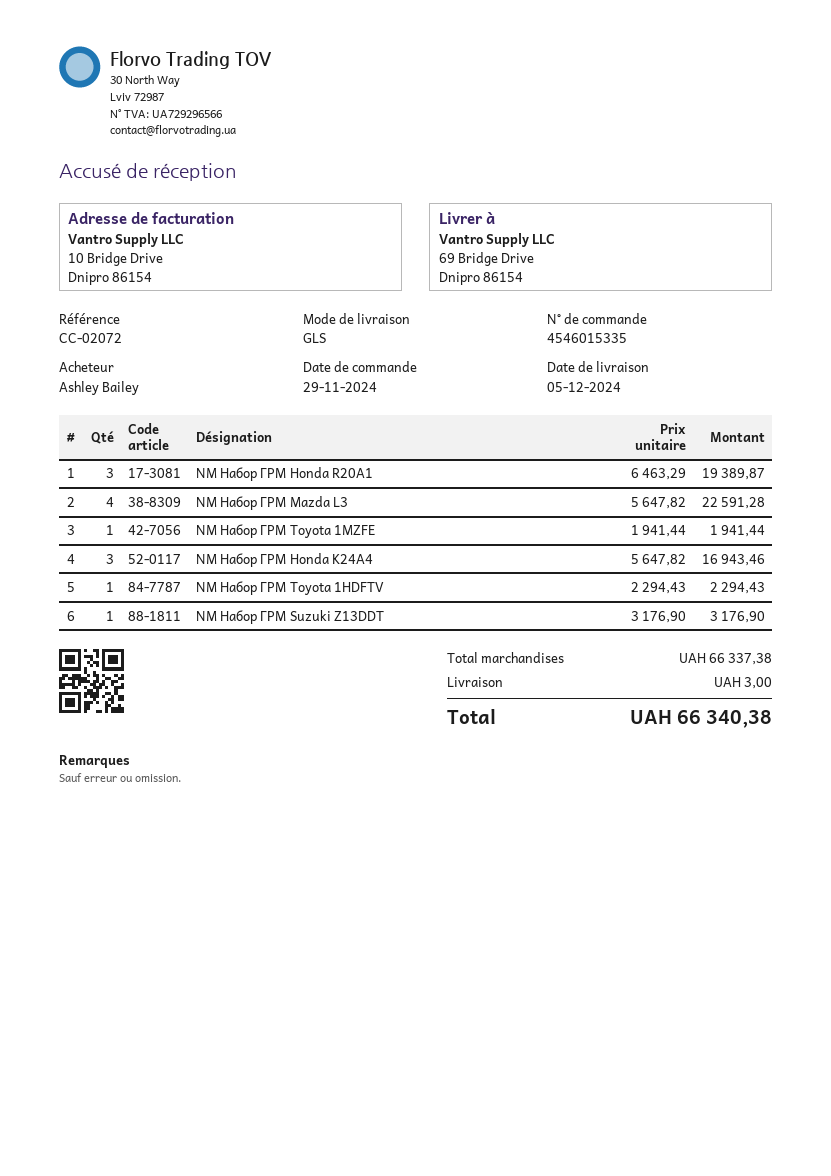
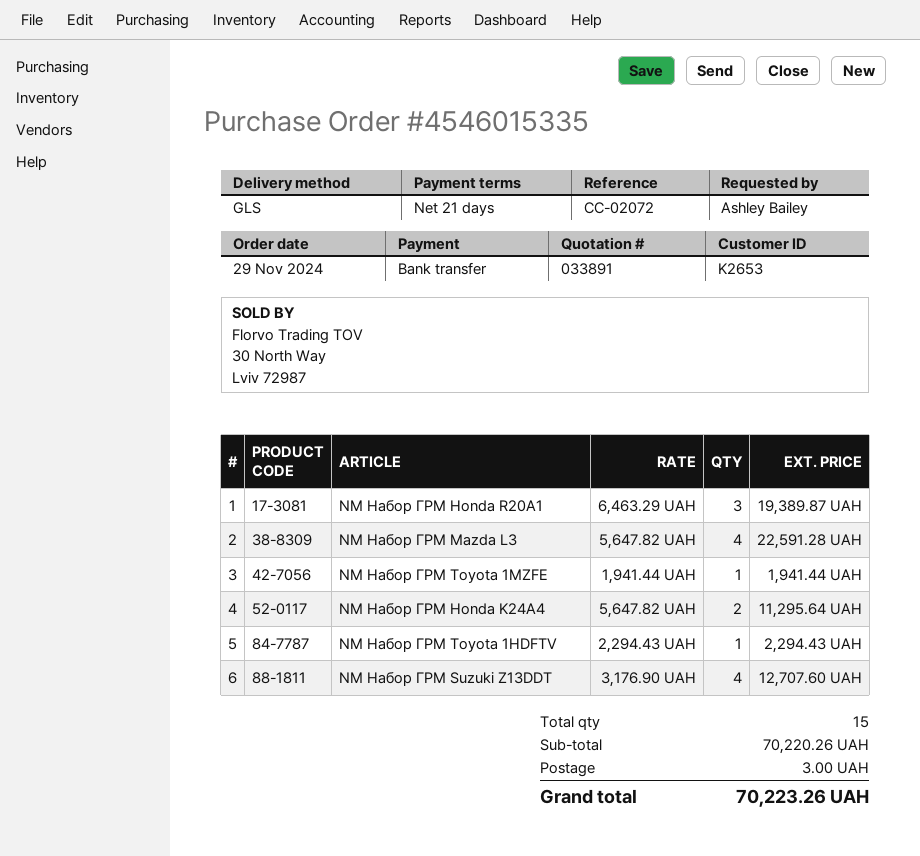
NM Набор ГРМ Honda K24A4: 3 x 5647.82 = 16943.46 -> 2 x 5647.82 = 11295.64
NM Набор ГРМ Suzuki Z13DDT: 1 x 3176.90 = 3176.90 -> 4 x 3176.90 = 12707.60
subtotal: 66337.38 -> 70220.26
total: 66340.38 -> 70223.26

